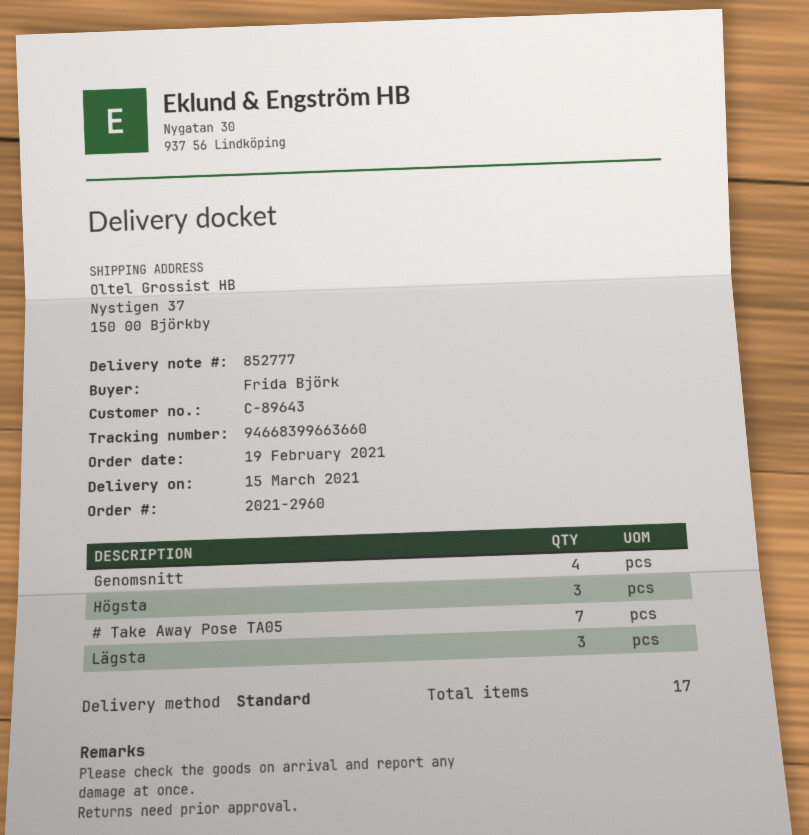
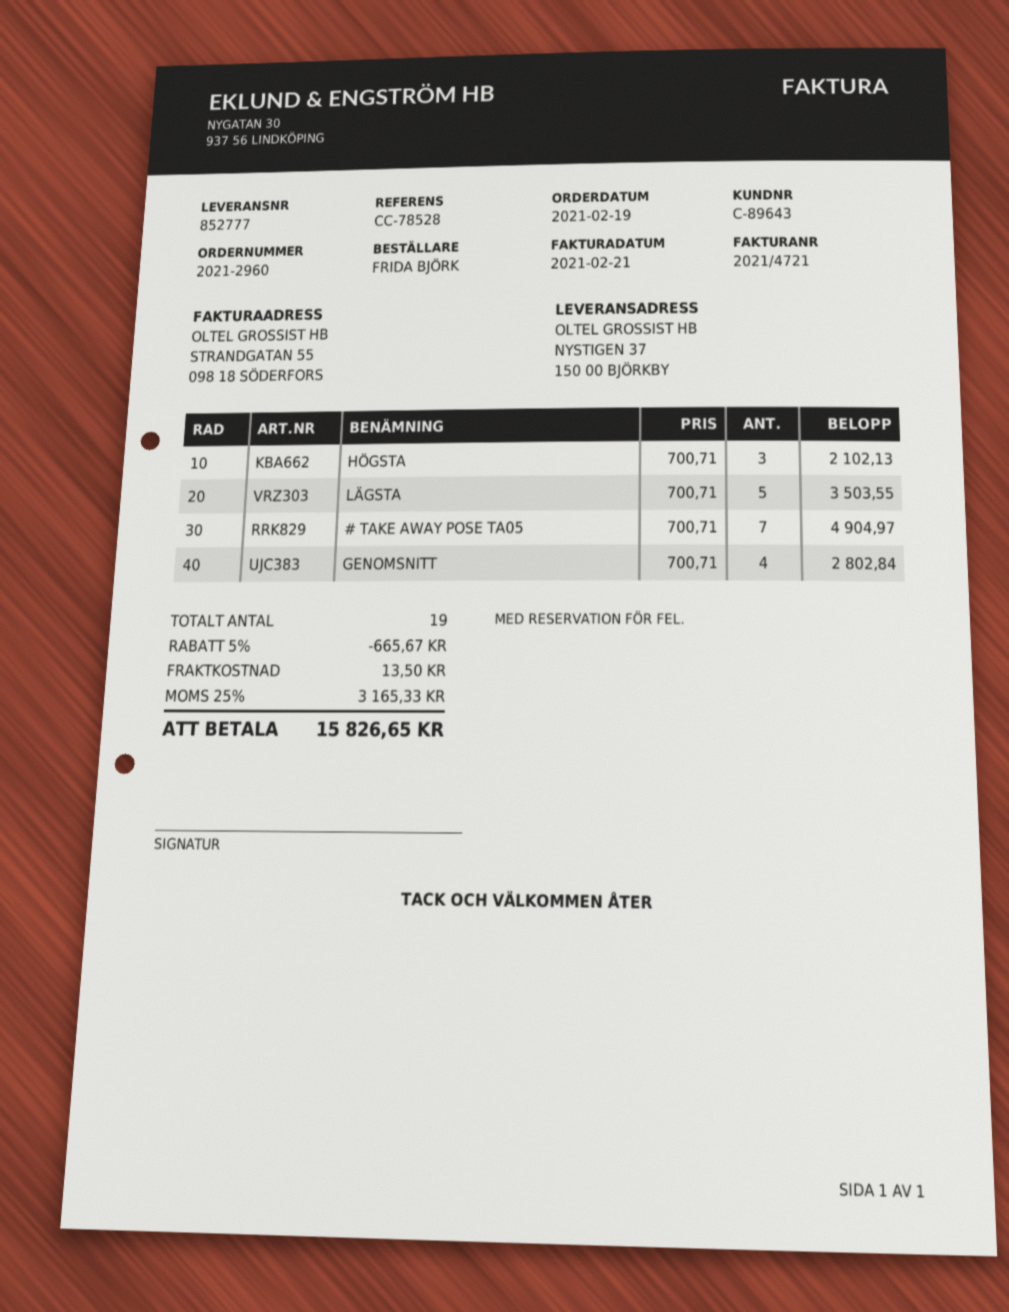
Lägsta: 3 -> 5
total quantity: 17 -> 19

